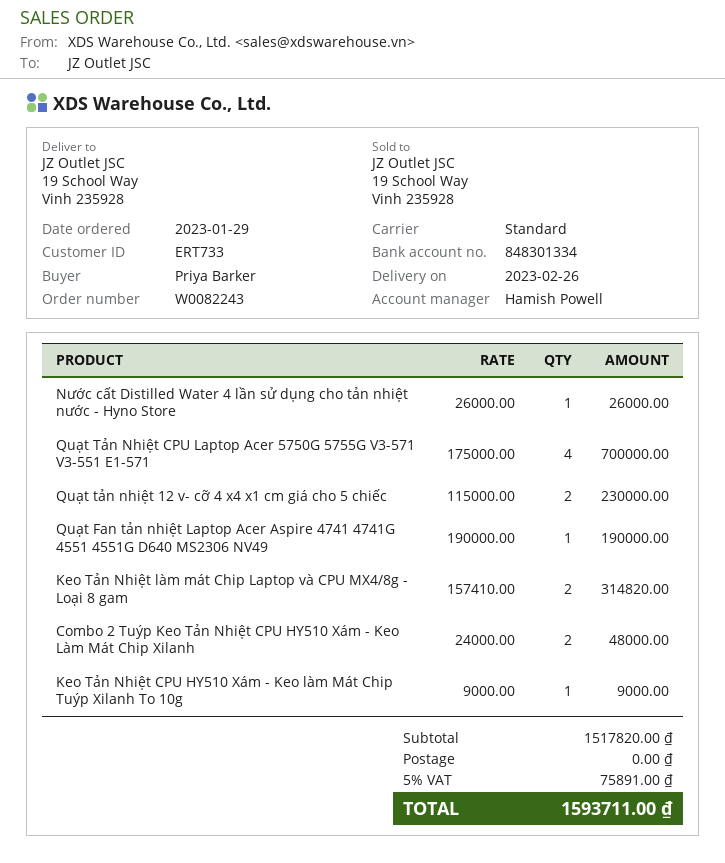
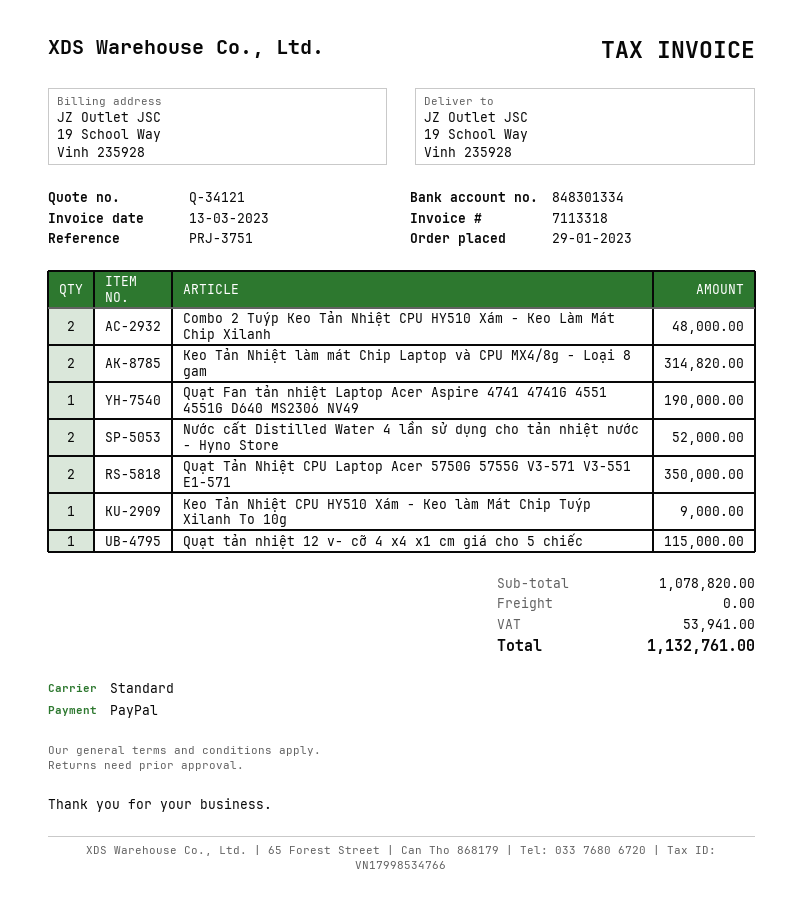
Nước cất Distilled Water 4 lần sử dụng cho tản nhiệt nước - Hyno Store: 1 for 26000.00 -> 2 for 52000.00
Quạt Tản Nhiệt CPU Laptop Acer 5750G 5755G V3-571 V3-551 E1-571: 4 for 700000.00 -> 2 for 350000.00
Quạt tản nhiệt 12 v- cỡ 4 x4 x1 cm giá cho 5 chiếc: 2 for 230000.00 -> 1 for 115000.00
subtotal: 1517820.00 -> 1078820.00
tax: 75891.00 -> 53941.00
total: 1593711.00 -> 1132761.00

